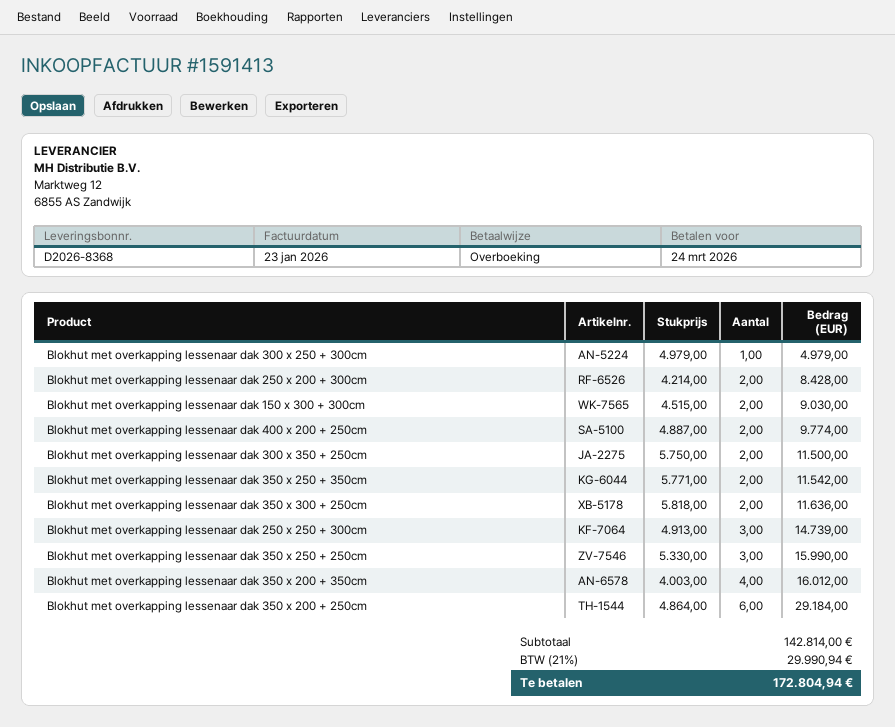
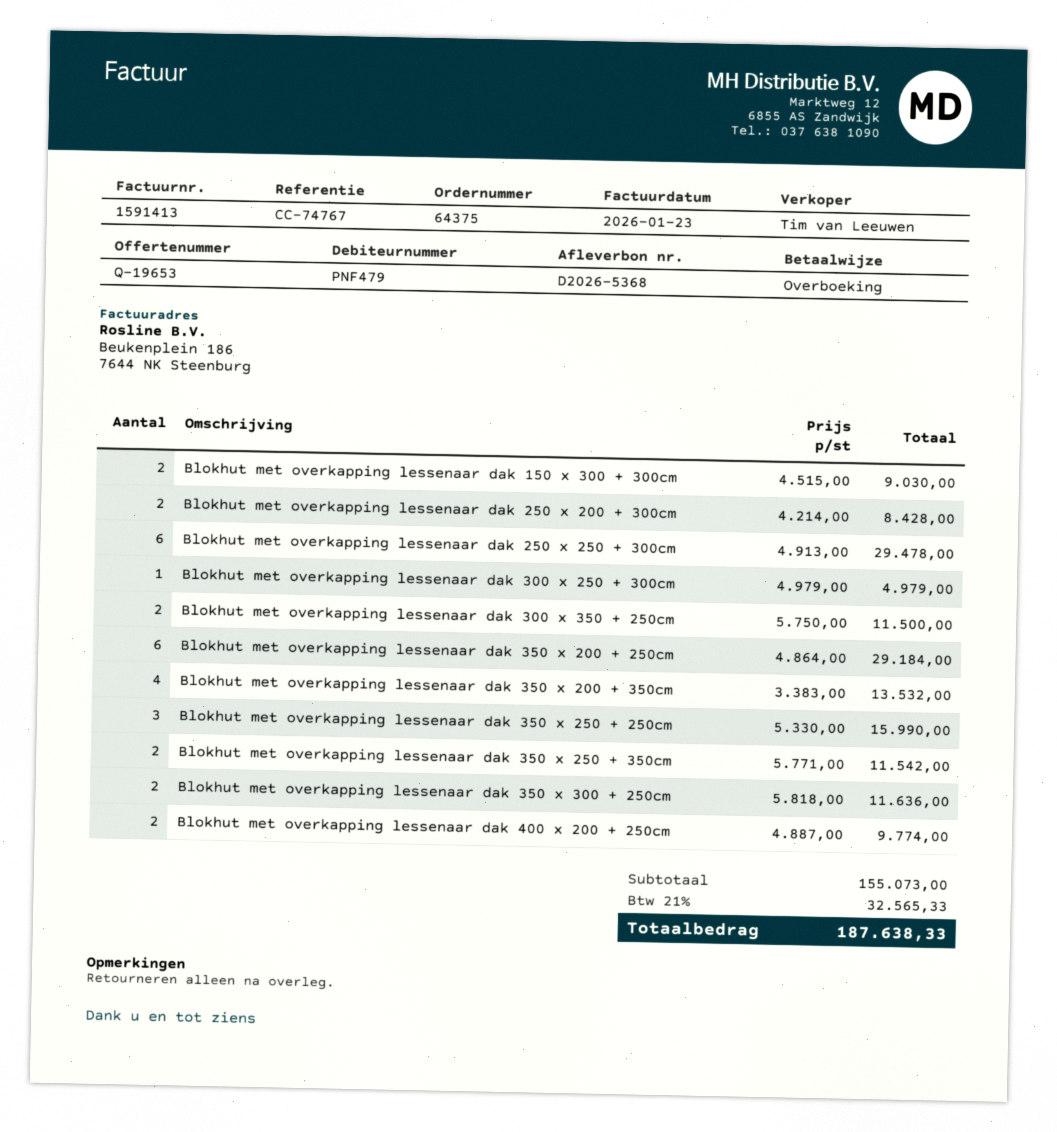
delivery note number: D2026-8368 -> D2026-5368
Blokhut met overkapping lessenaar dak 250 x 250 + 300cm: 3 x 4913.00 = 14739.00 -> 6 x 4913.00 = 29478.00
Blokhut met overkapping lessenaar dak 350 x 200 + 350cm: 4 x 4003.00 = 16012.00 -> 4 x 3383.00 = 13532.00
subtotal: 142814.00 -> 155073.00
tax: 21% = 29990.94 -> 21% = 32565.33
total: 172804.94 -> 187638.33

